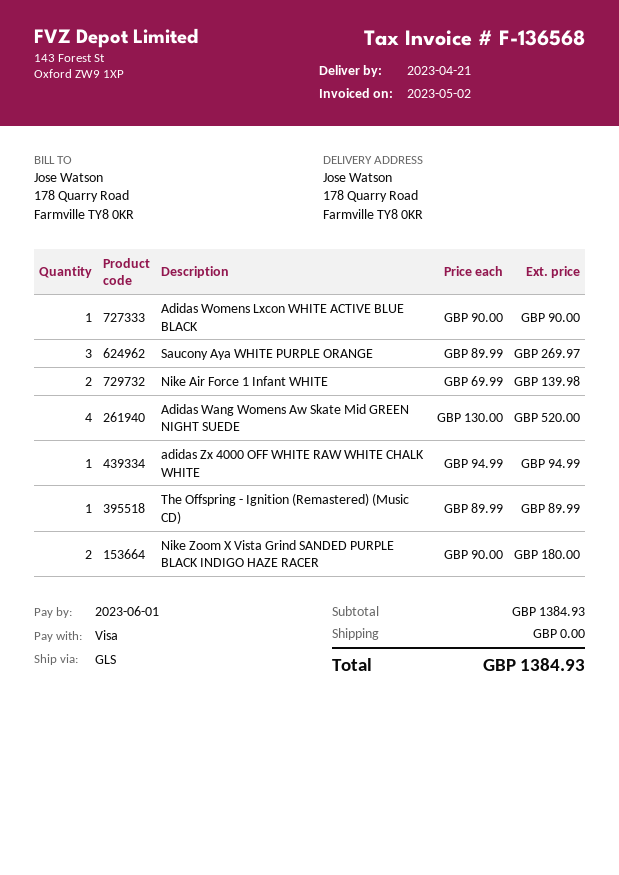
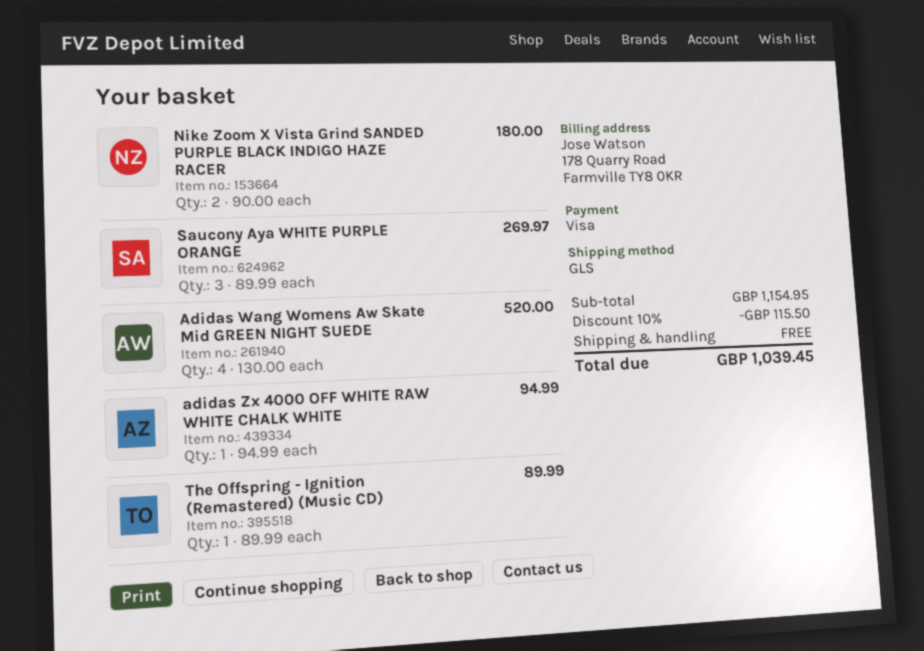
Adidas Womens Lxcon WHITE ACTIVE BLUE BLACK: 1 x 90.00 = 90.00 -> none
Nike Air Force 1 Infant WHITE: 2 x 69.99 = 139.98 -> none
subtotal: 1384.93 -> 1154.95
discount: none -> 10% = 115.50
total: 1384.93 -> 1039.45

